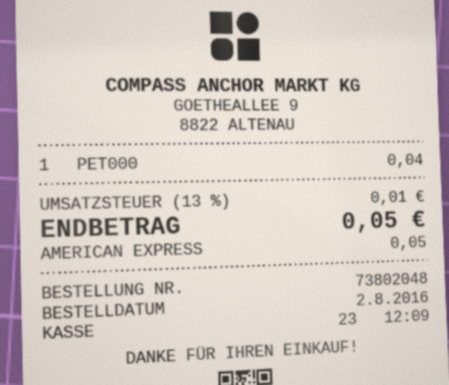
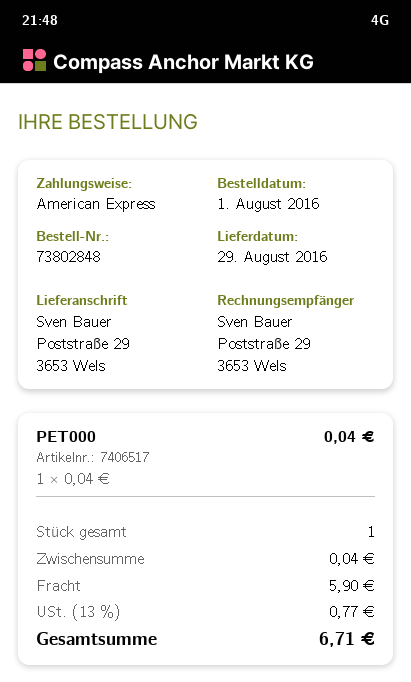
order number: 73802048 -> 73802848
order date: 2016-08-02 -> 2016-08-01
shipping: none -> 5.90
tax: 13% = 0.01 -> 13% = 0.77
total: 0.05 -> 6.71

